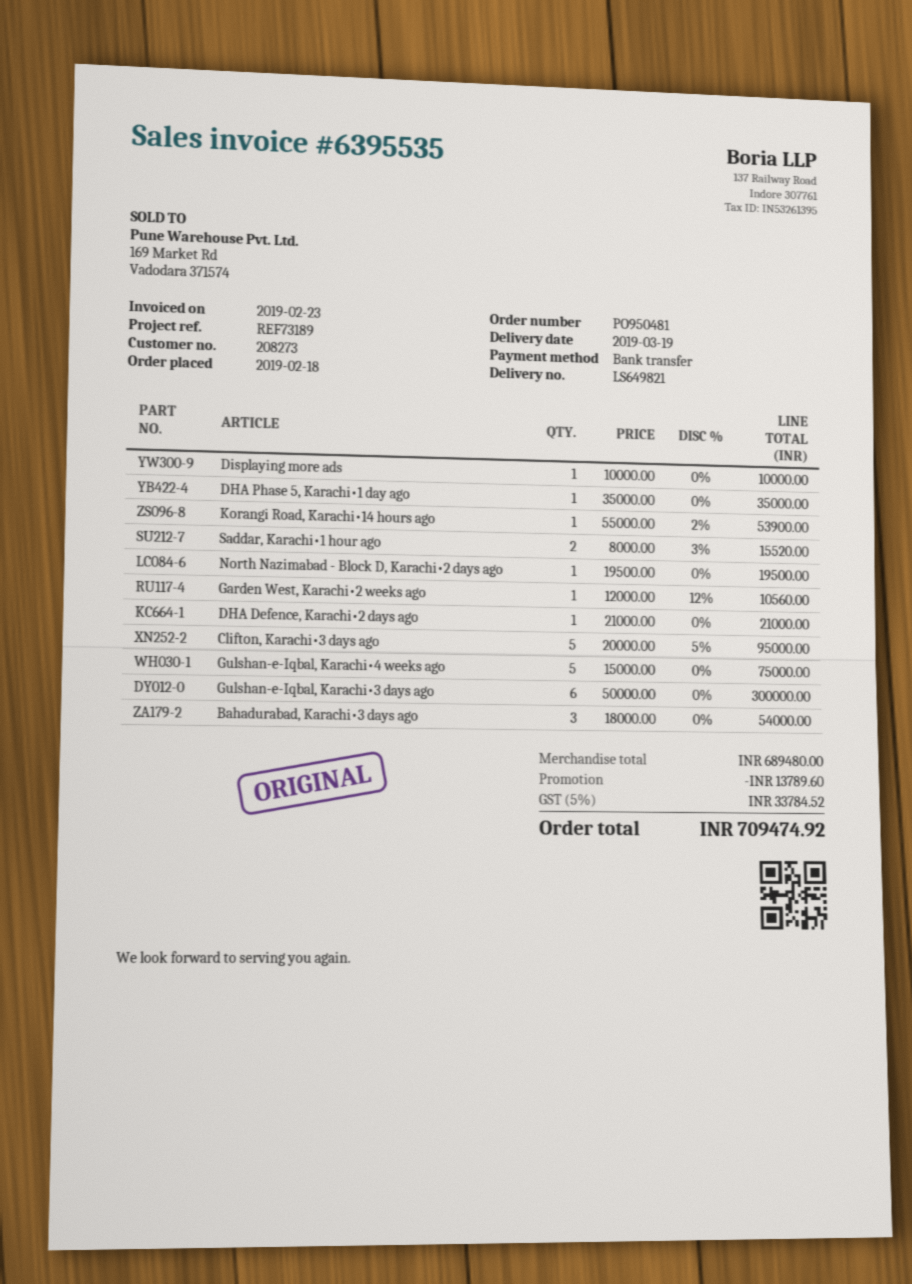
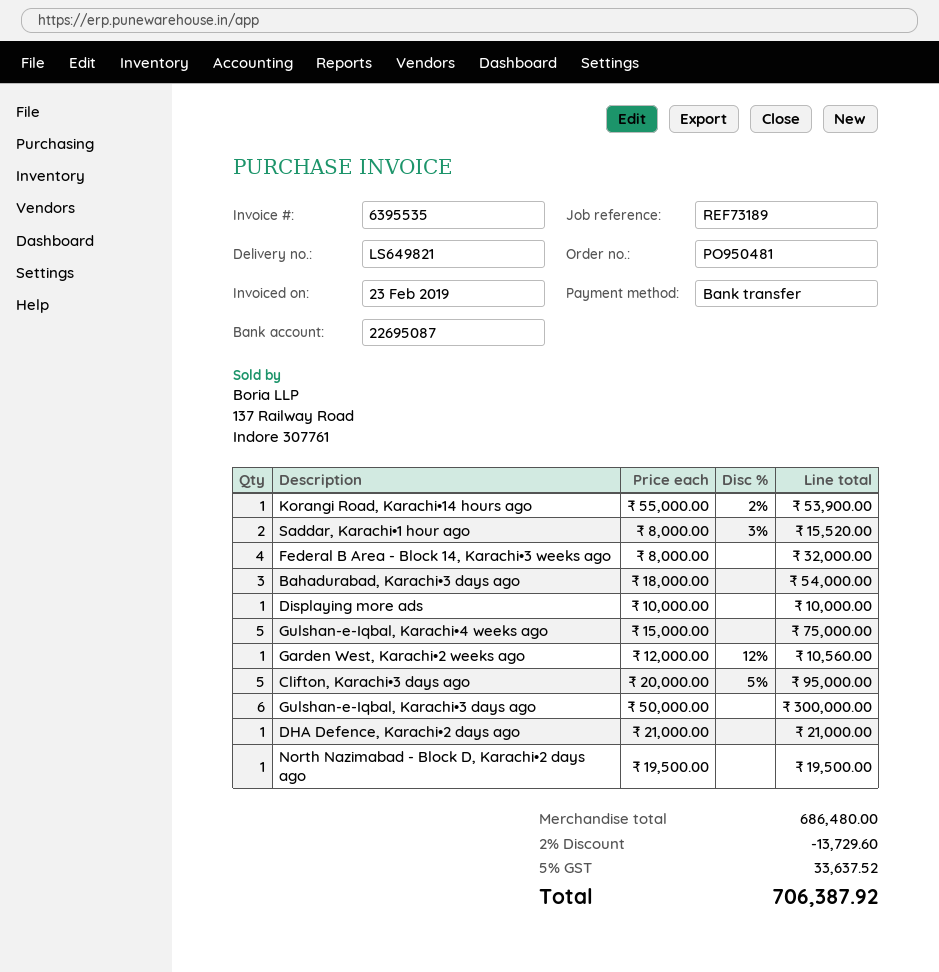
DHA Phase 5, Karachi•1 day ago: 1 x 35000.00 = 35000.00 -> none
Federal B Area - Block 14, Karachi•3 weeks ago: none -> 4 x 8000.00 = 32000.00
subtotal: 689480.00 -> 686480.00
discount: 13789.60 -> 13729.60
tax: 5% = 33784.52 -> 5% = 33637.52
total: 709474.92 -> 706387.92

